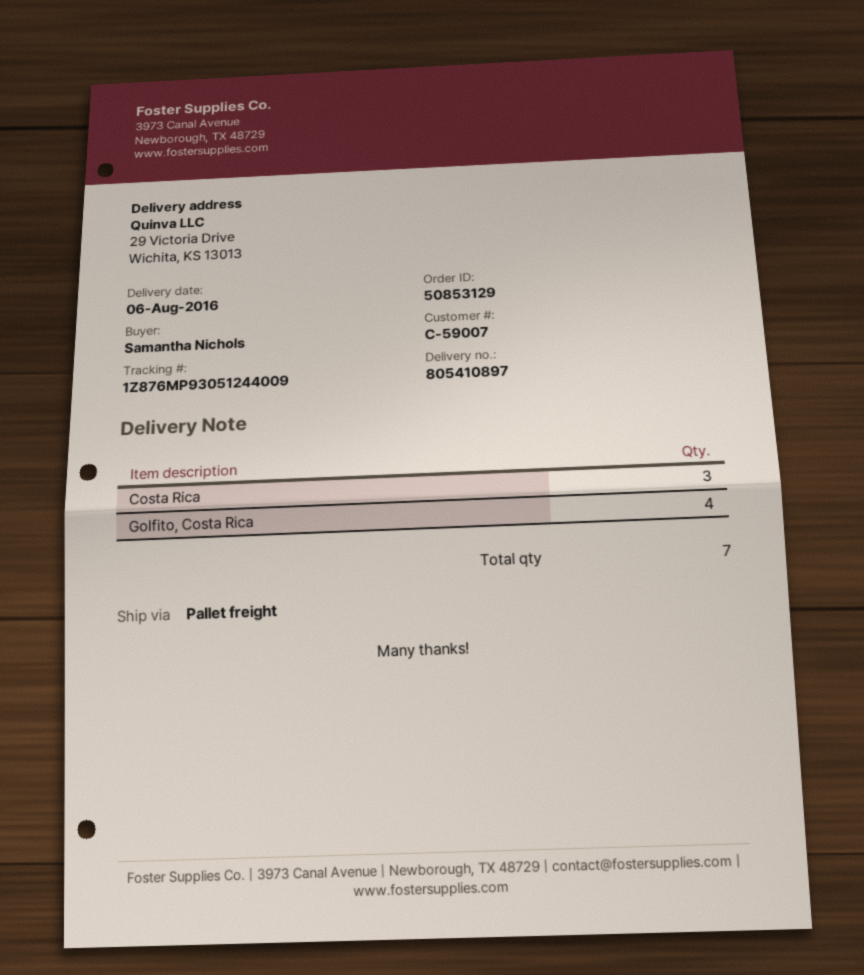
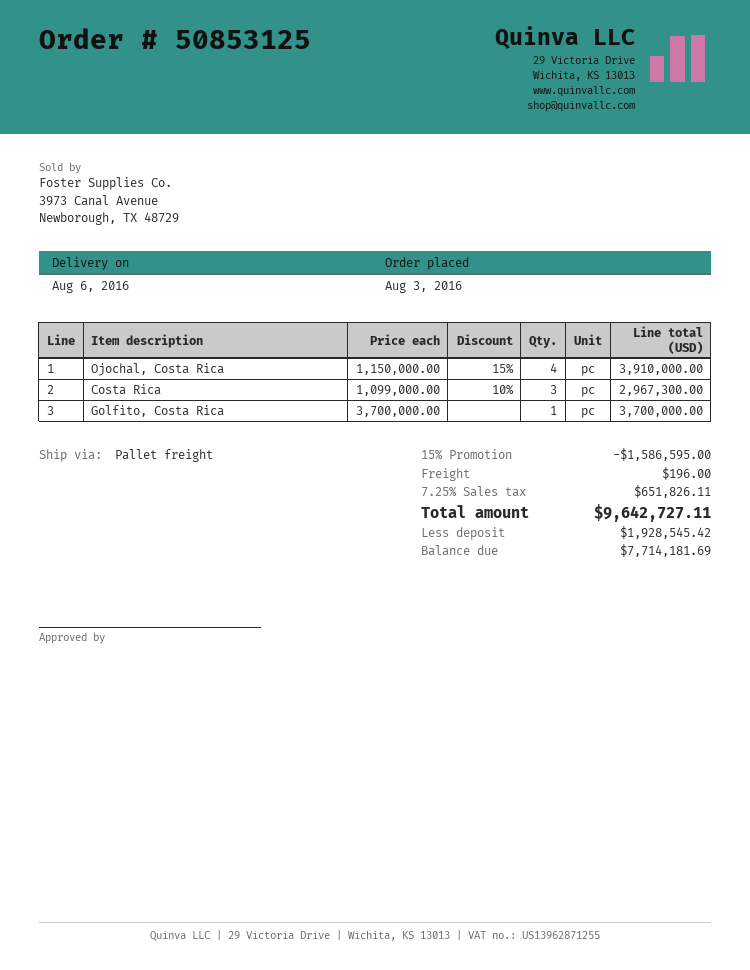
order number: 50853129 -> 50853125
Golfito, Costa Rica: 4 -> 1
Ojochal, Costa Rica: none -> 4

